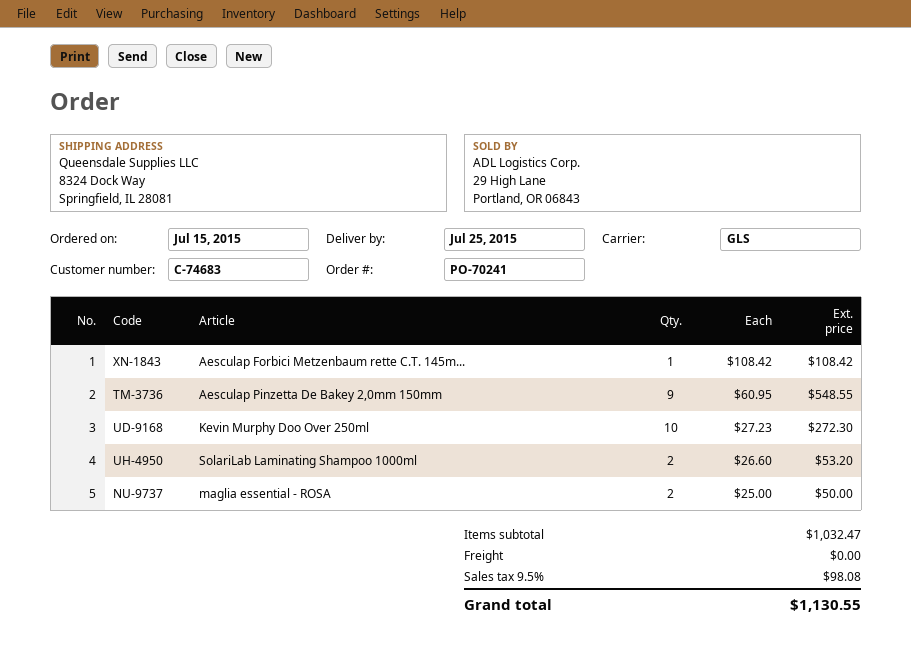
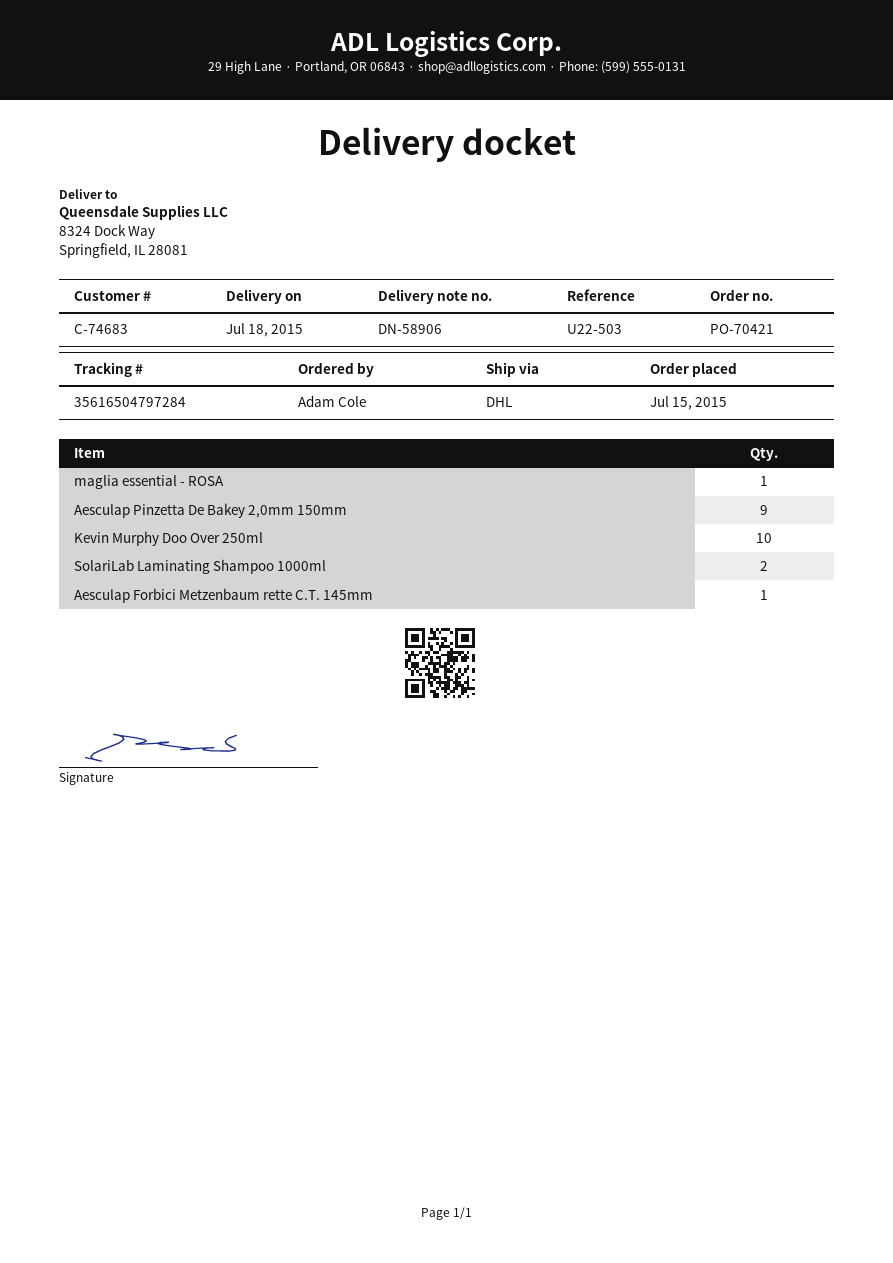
order number: PO-70241 -> PO-70421
delivery date: 2015-07-25 -> 2015-07-18
shipping method: GLS -> DHL
maglia essential - ROSA: 2 -> 1

